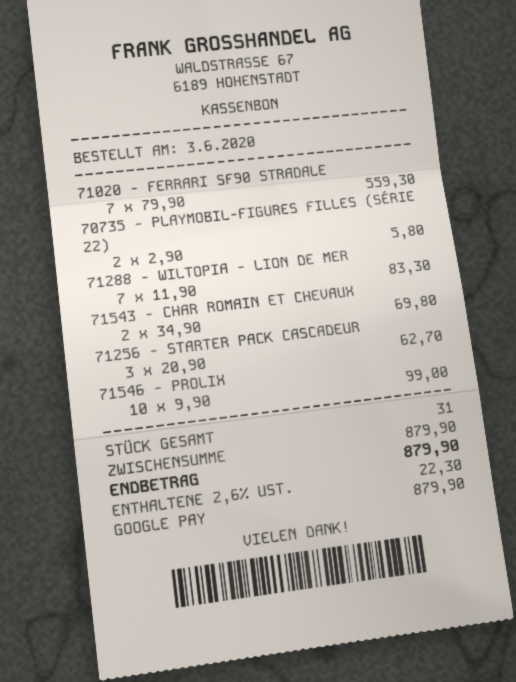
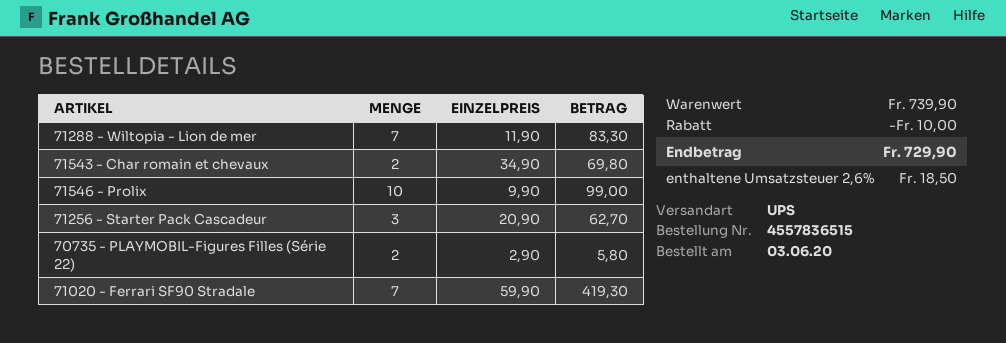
71020 - FERRARI SF90 STRADALE: 7 x 79.90 = 559.30 -> 7 x 59.90 = 419.30
subtotal: 879.90 -> 739.90
discount: none -> 10.00
tax: 2.6% = 22.30 -> 2.6% = 18.50
total: 879.90 -> 729.90

